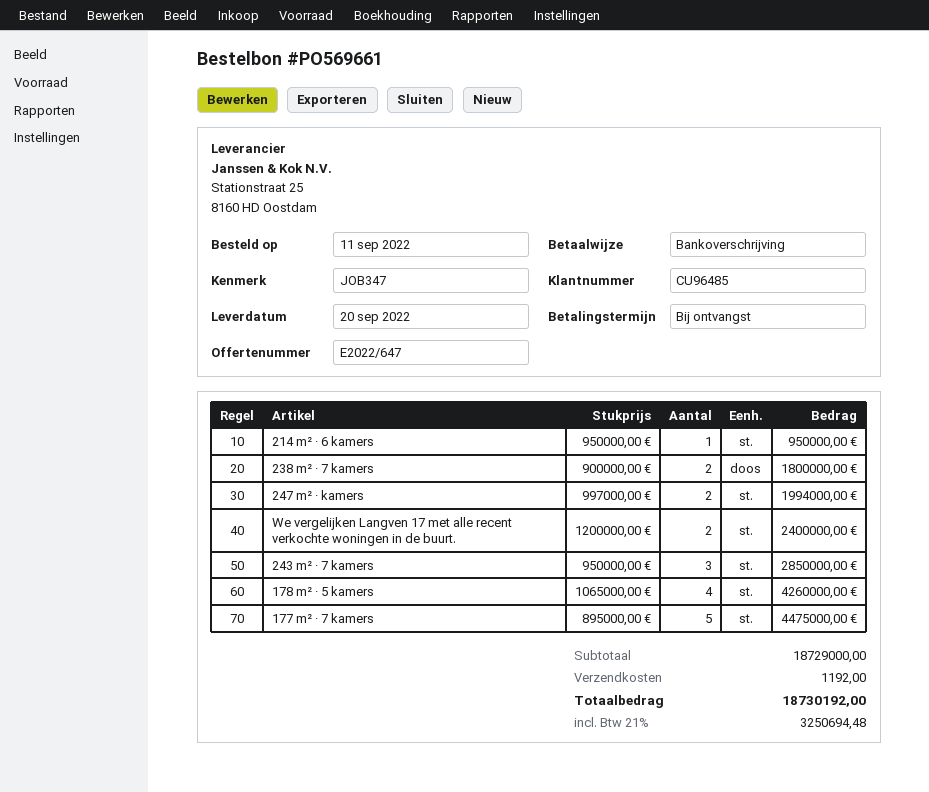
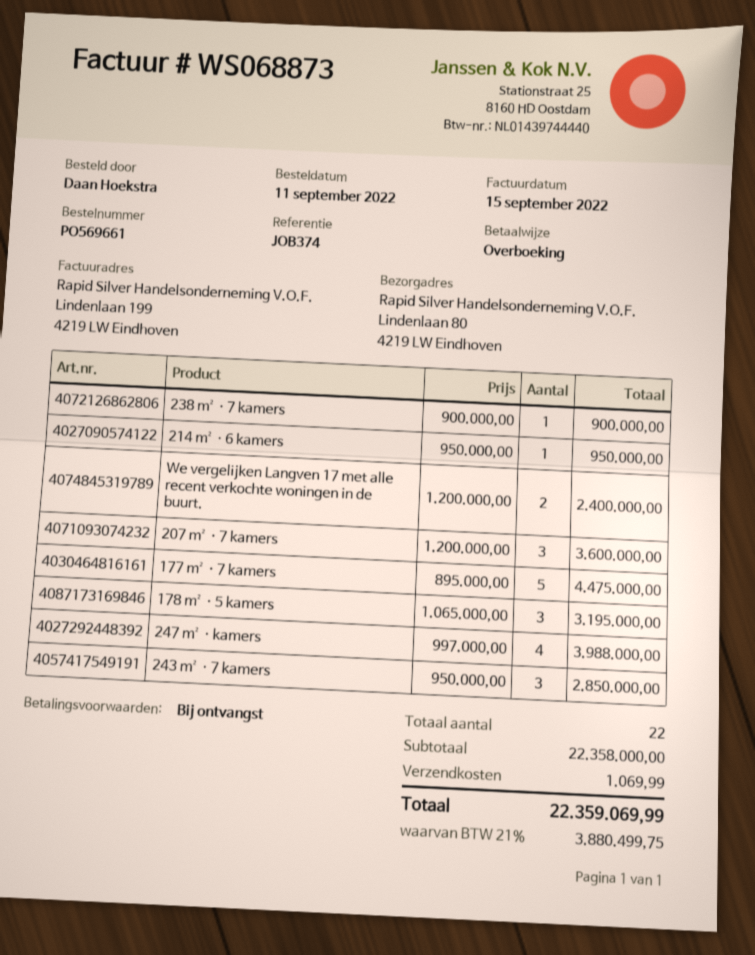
reference: JOB347 -> JOB374
238 m² · 7 kamers: 2 x 900000.00 = 1800000.00 -> 1 x 900000.00 = 900000.00
247 m² · kamers: 2 x 997000.00 = 1994000.00 -> 4 x 997000.00 = 3988000.00
178 m² · 5 kamers: 4 x 1065000.00 = 4260000.00 -> 3 x 1065000.00 = 3195000.00
207 m² · 7 kamers: none -> 3 x 1200000.00 = 3600000.00
subtotal: 18729000.00 -> 22358000.00
shipping: 1192.00 -> 1069.99
tax: 21% = 3250694.48 -> 21% = 3880499.75
total: 18730192.00 -> 22359069.99

